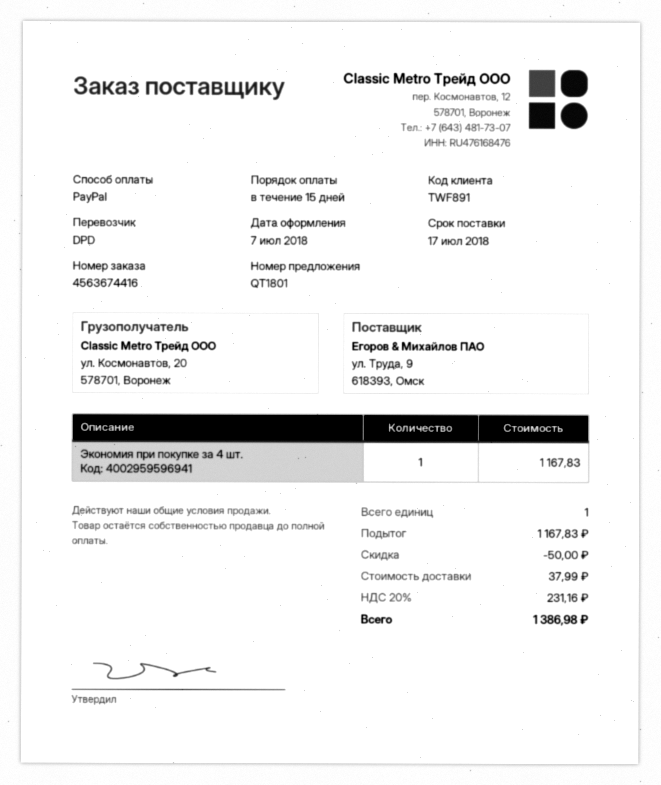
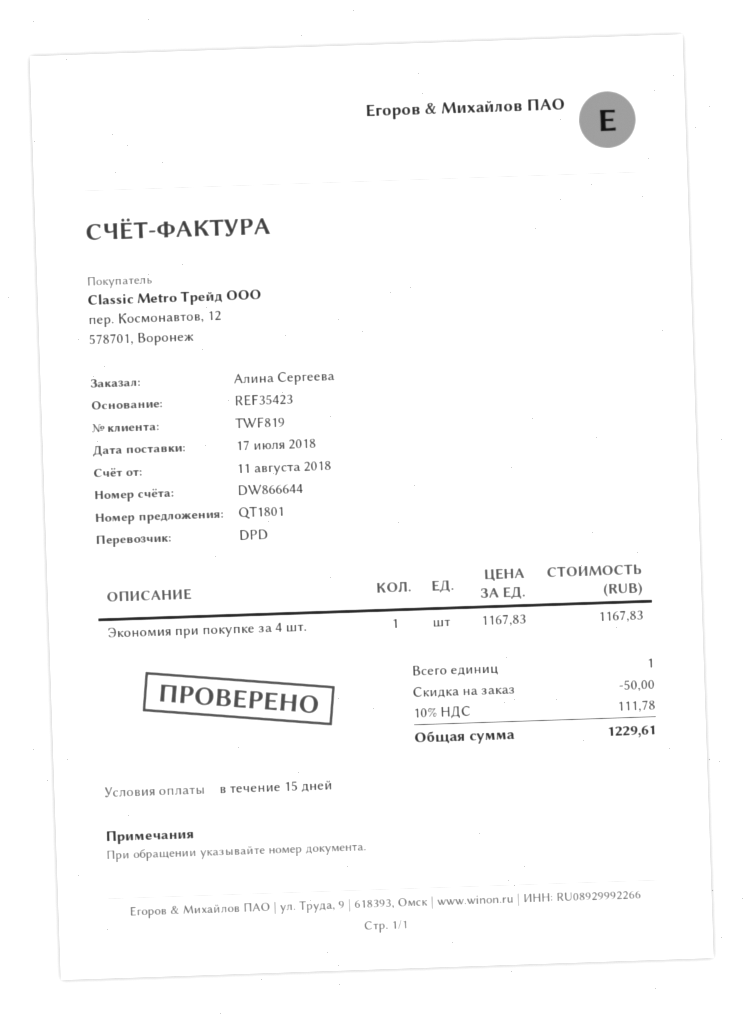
customer number: TWF891 -> TWF819
shipping: 37.99 -> none
tax: 20% = 231.16 -> 10% = 111.78
total: 1386.98 -> 1229.61

